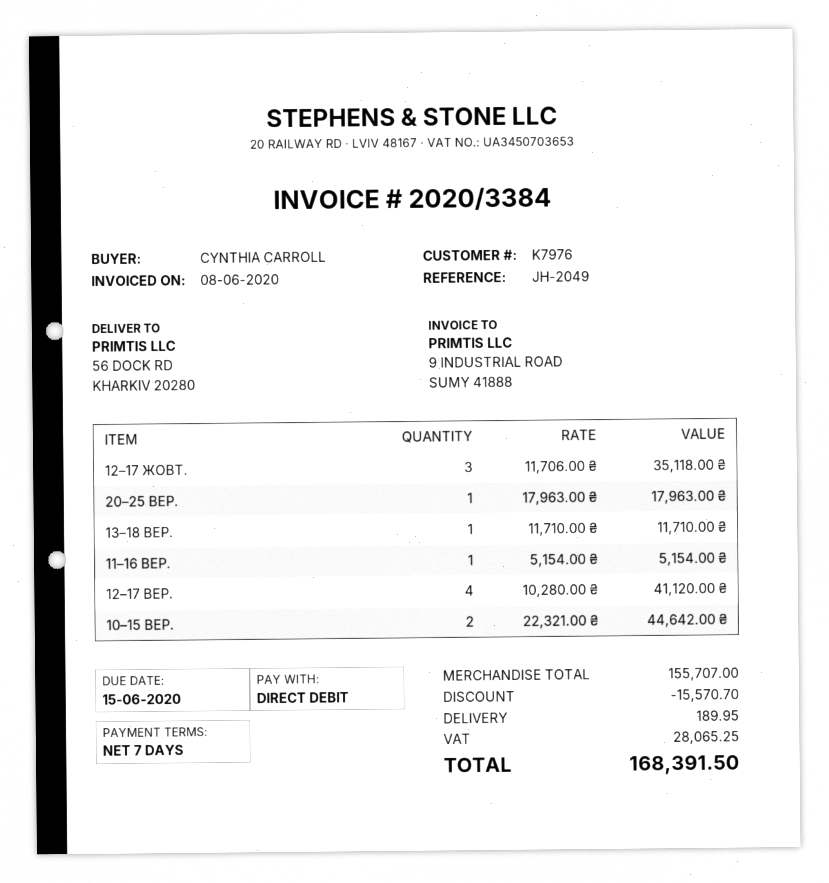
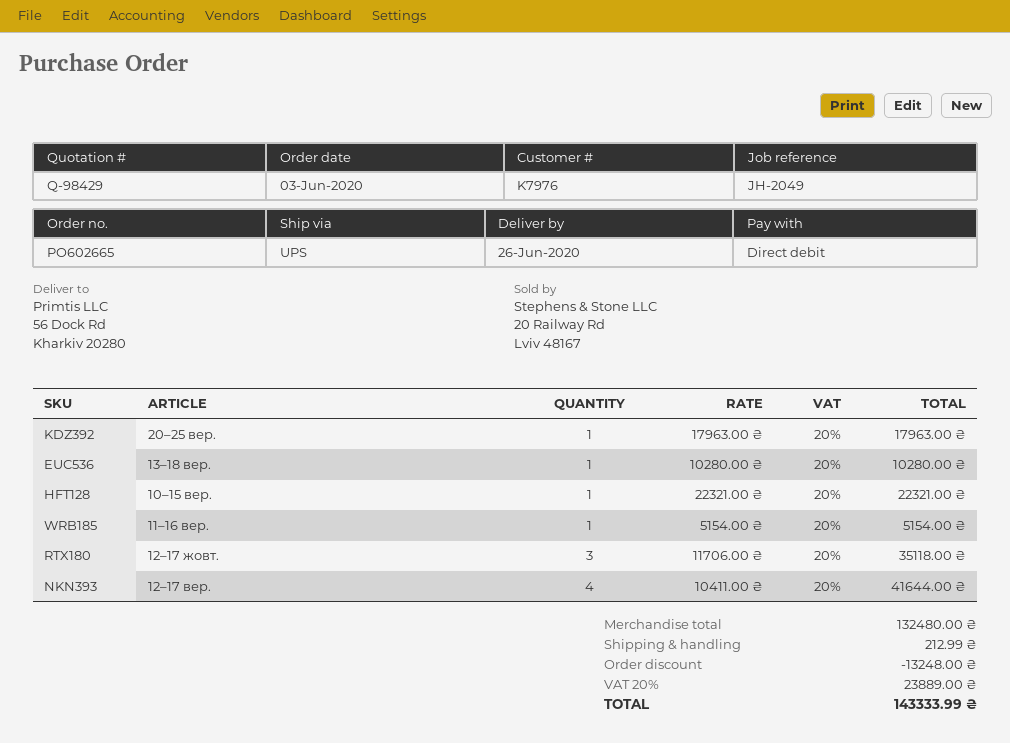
13–18 ВЕР.: 1 x 11710.00 = 11710.00 -> 1 x 10280.00 = 10280.00
12–17 ВЕР.: 4 x 10280.00 = 41120.00 -> 4 x 10411.00 = 41644.00
10–15 ВЕР.: 2 x 22321.00 = 44642.00 -> 1 x 22321.00 = 22321.00
subtotal: 155707.00 -> 132480.00
discount: 15570.70 -> 13248.00
shipping: 189.95 -> 212.99
tax: 28065.25 -> 23889.00
total: 168391.50 -> 143333.99

